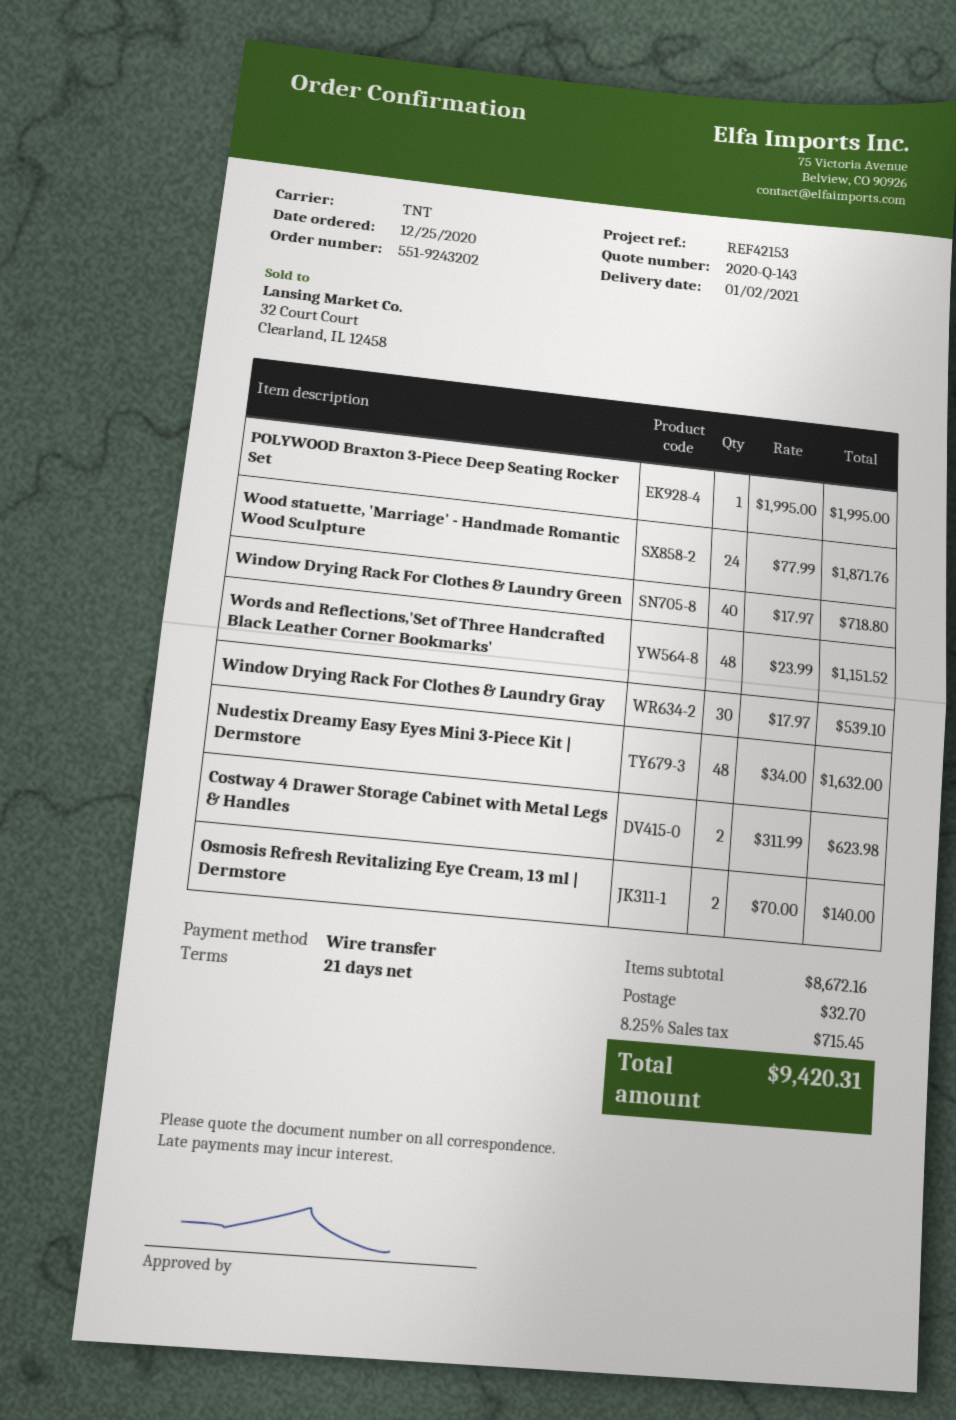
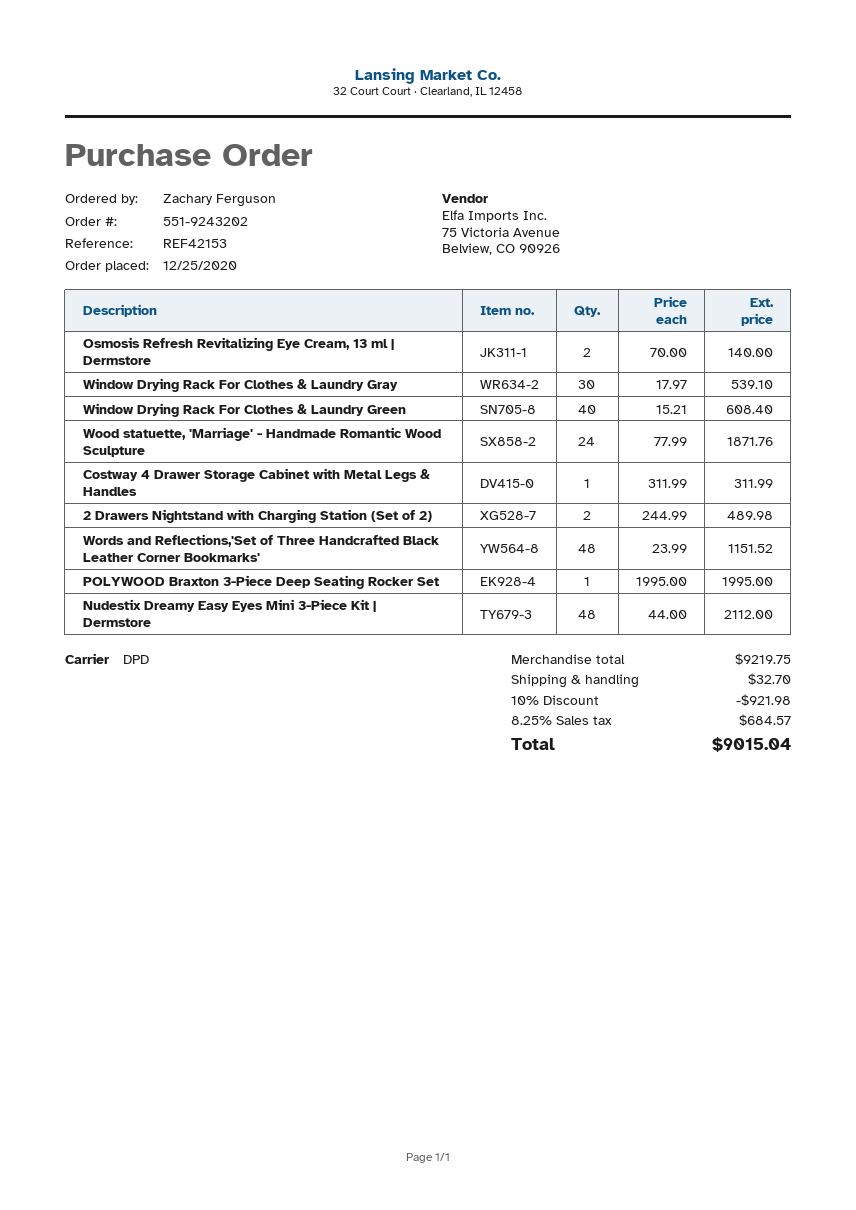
shipping method: TNT -> DPD
Window Drying Rack For Clothes & Laundry Green: 40 x 17.97 = 718.80 -> 40 x 15.21 = 608.40
Nudestix Dreamy Easy Eyes Mini 3-Piece Kit | Dermstore: 48 x 34.00 = 1632.00 -> 48 x 44.00 = 2112.00
Costway 4 Drawer Storage Cabinet with Metal Legs & Handles: 2 x 311.99 = 623.98 -> 1 x 311.99 = 311.99
2 Drawers Nightstand with Charging Station (Set of 2): none -> 2 x 244.99 = 489.98
subtotal: 8672.16 -> 9219.75
discount: none -> 10% = 921.98
tax: 8.25% = 715.45 -> 8.25% = 684.57
total: 9420.31 -> 9015.04

